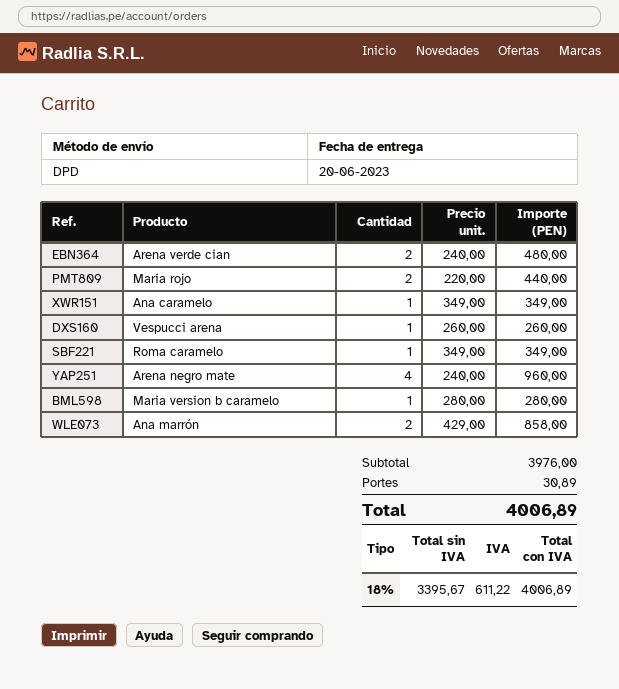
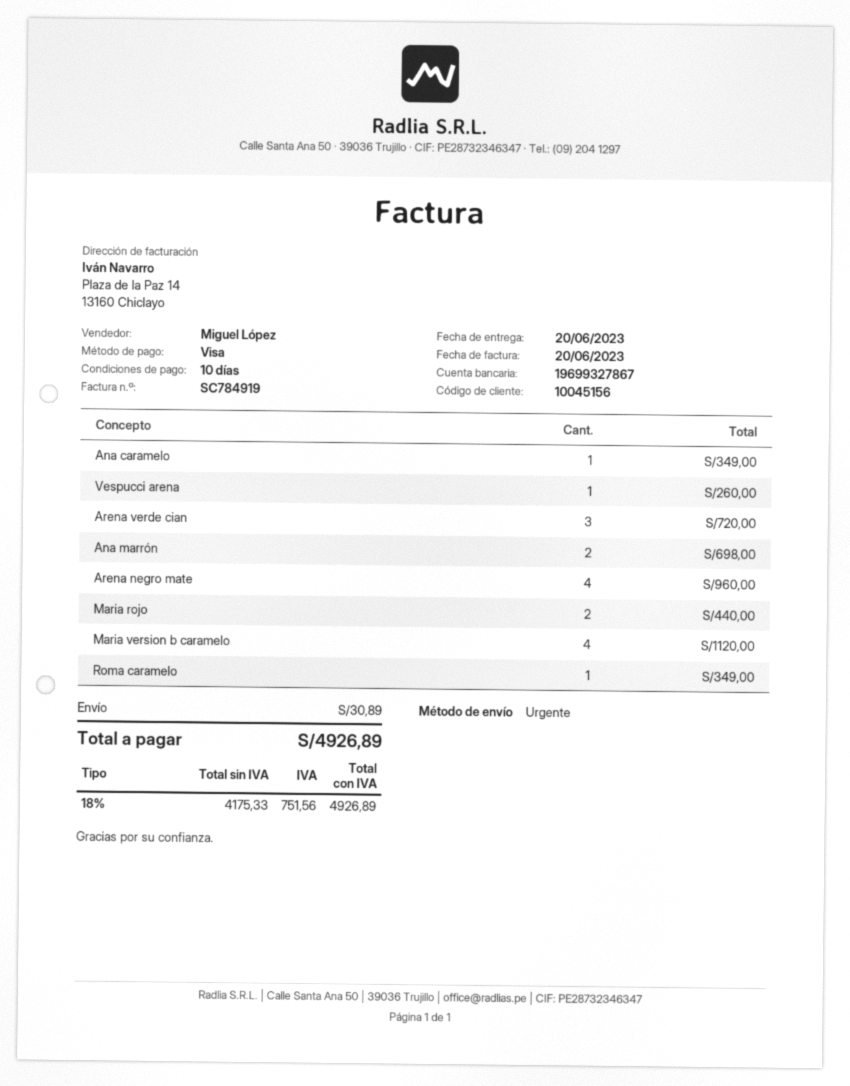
shipping method: DPD -> express
Arena verde cian: 2 for 480.00 -> 3 for 720.00
Maria version b caramelo: 1 for 280.00 -> 4 for 1120.00
Ana marrón: 2 for 858.00 -> 2 for 698.00
net: 3395.67 -> 4175.33
tax: 18% = 611.22 -> 18% = 751.56
total: 4006.89 -> 4926.89

